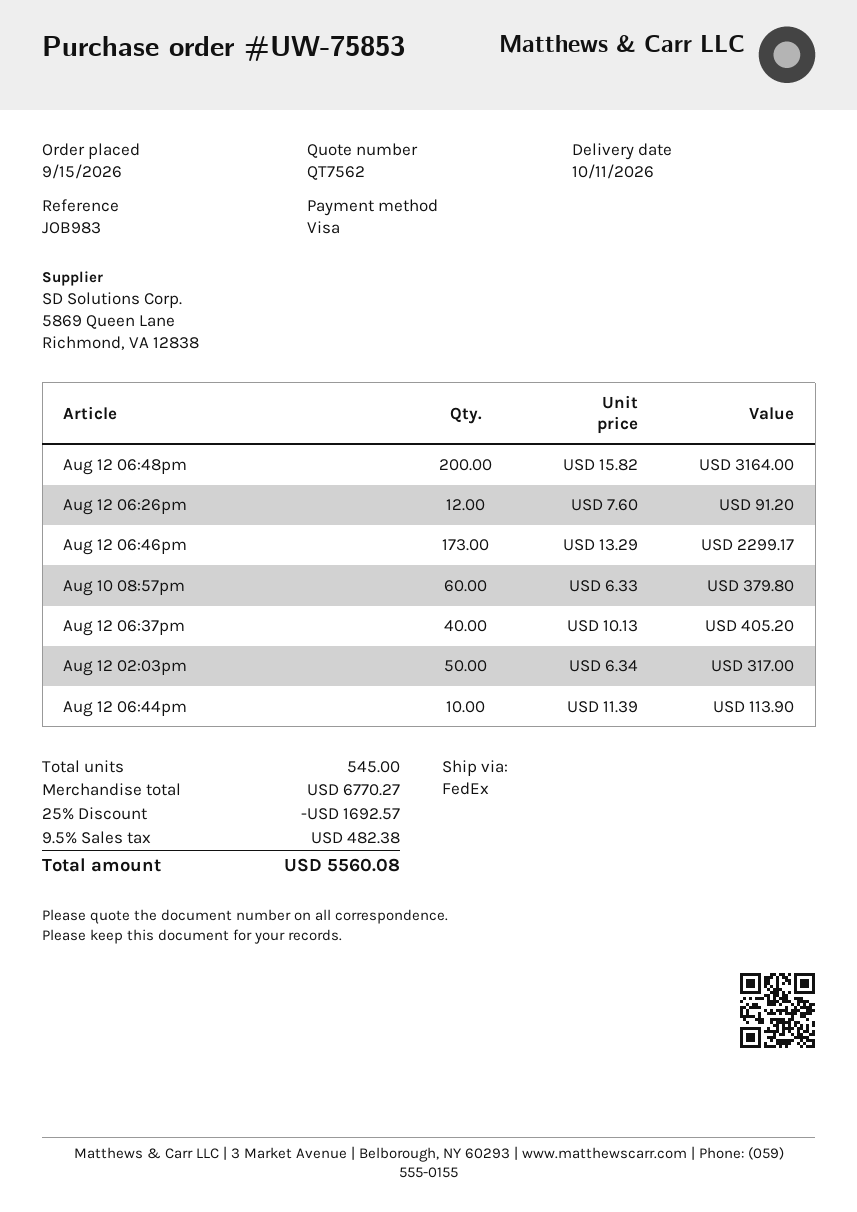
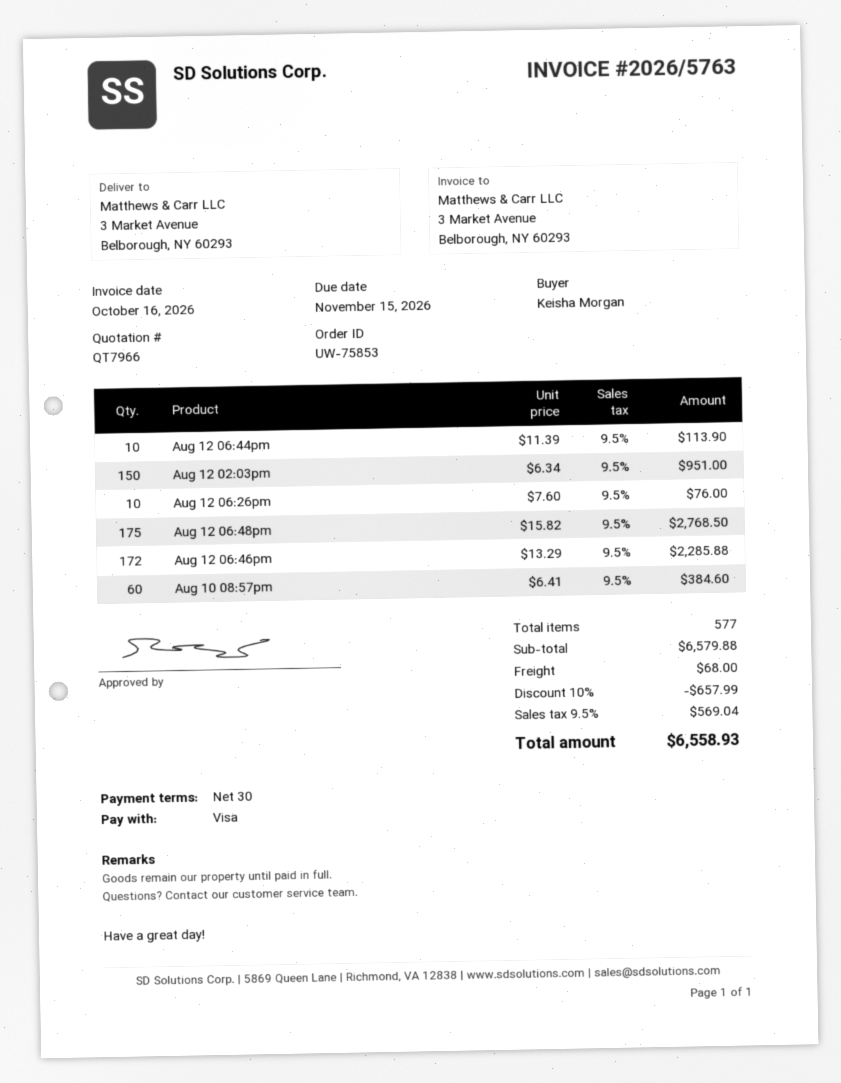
quote number: QT7562 -> QT7966
Aug 12 06:48pm: 200 x 15.82 = 3164.00 -> 175 x 15.82 = 2768.50
Aug 12 06:26pm: 12 x 7.60 = 91.20 -> 10 x 7.60 = 76.00
Aug 12 06:46pm: 173 x 13.29 = 2299.17 -> 172 x 13.29 = 2285.88
Aug 10 08:57pm: 60 x 6.33 = 379.80 -> 60 x 6.41 = 384.60
Aug 12 06:37pm: 40 x 10.13 = 405.20 -> none
Aug 12 02:03pm: 50 x 6.34 = 317.00 -> 150 x 6.34 = 951.00
total quantity: 545 -> 577
subtotal: 6770.27 -> 6579.88
discount: 25% = 1692.57 -> 10% = 657.99
shipping: none -> 68.00
tax: 9.5% = 482.38 -> 9.5% = 569.04
total: 5560.08 -> 6558.93

